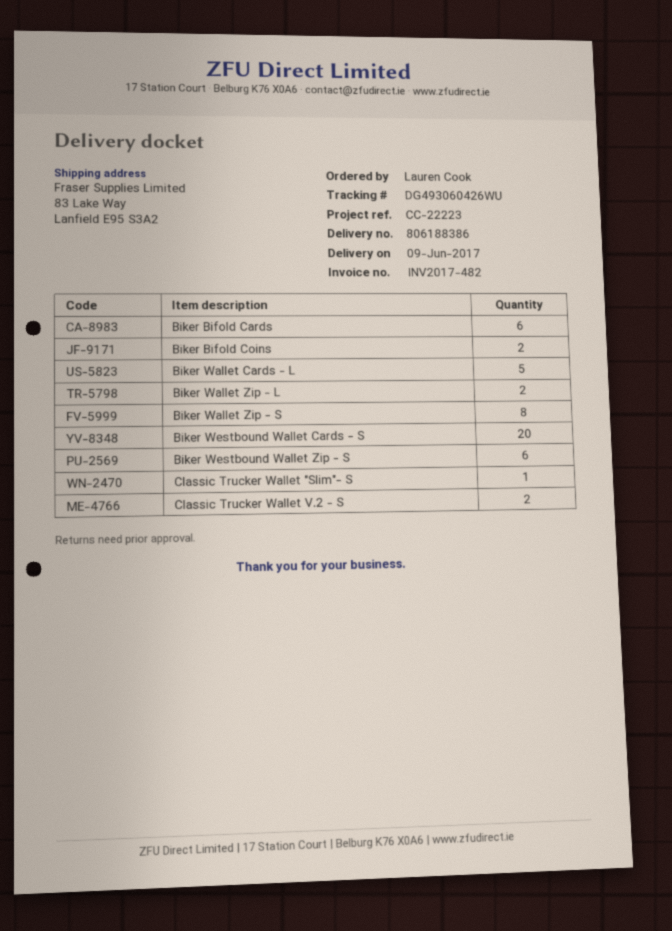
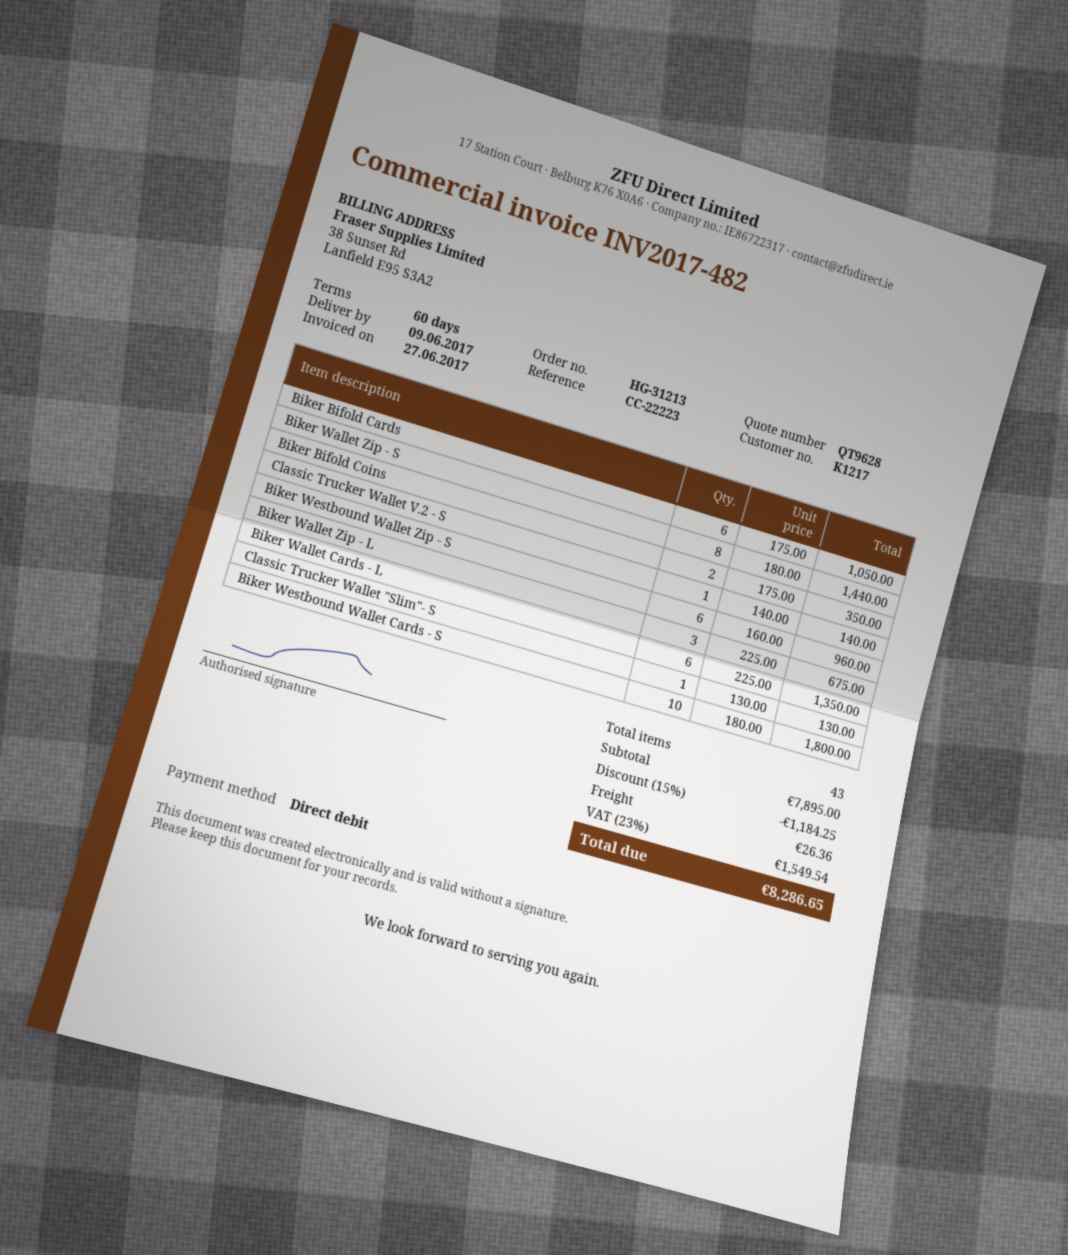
Biker Wallet Cards - L: 5 -> 6
Biker Wallet Zip - L: 2 -> 3
Biker Westbound Wallet Cards - S: 20 -> 10
Classic Trucker Wallet V.2 - S: 2 -> 1

